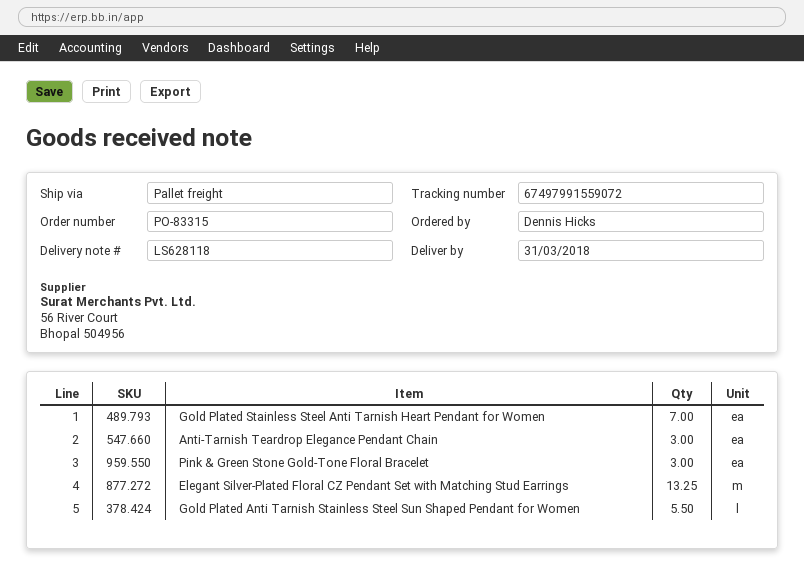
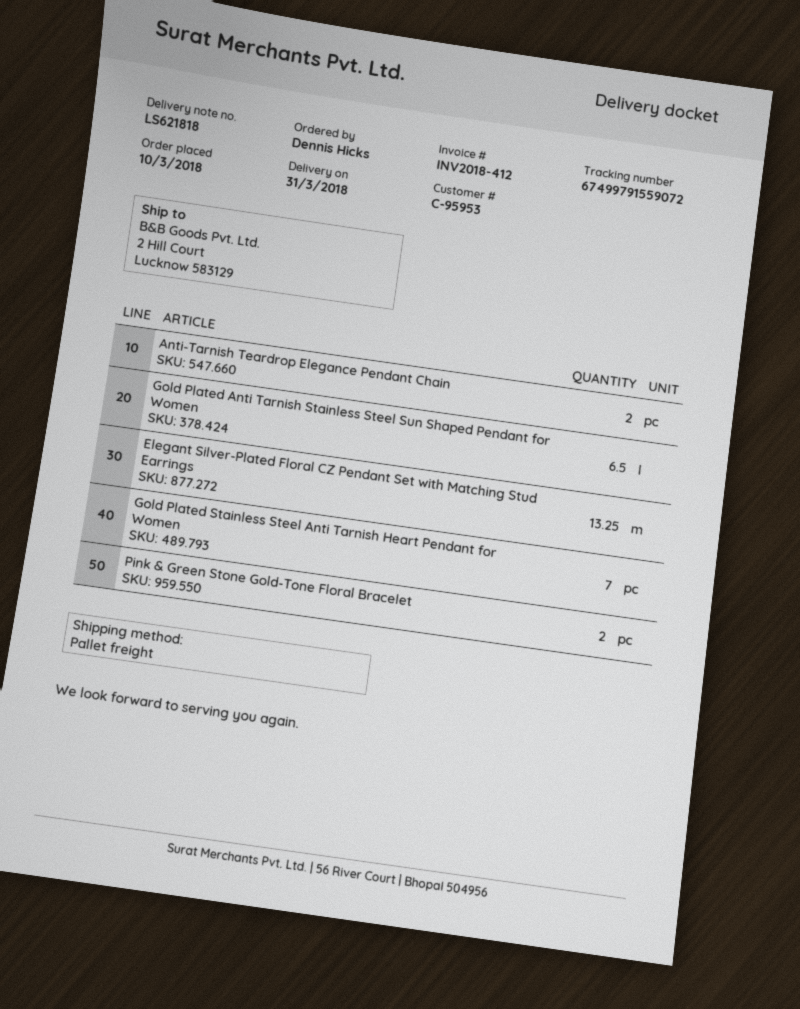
delivery note number: LS628118 -> LS621818
tracking number: 67497991559072 -> 67499791559072
Anti-Tarnish Teardrop Elegance Pendant Chain: 3 -> 2
Pink & Green Stone Gold-Tone Floral Bracelet: 3 -> 2
Gold Plated Anti Tarnish Stainless Steel Sun Shaped Pendant for Women: 5.5 -> 6.5

